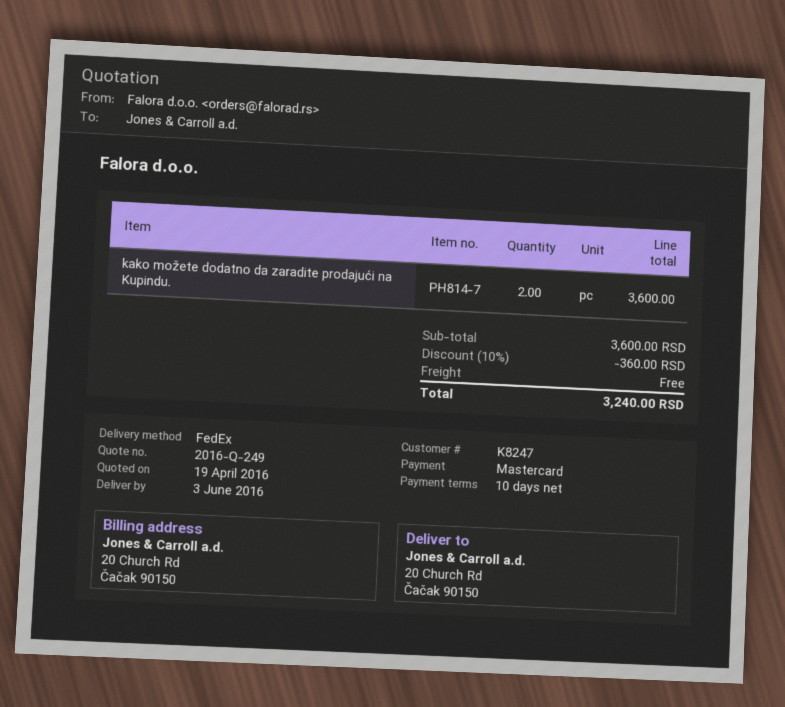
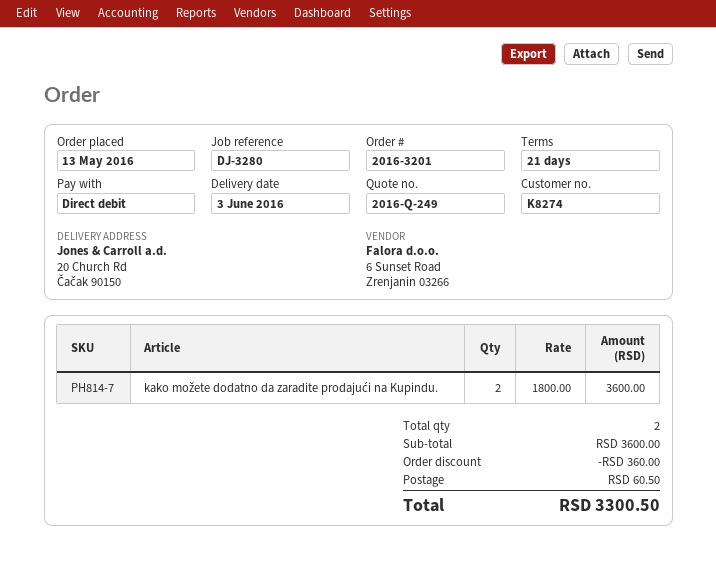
payment terms: 10 days -> 21 days
customer number: K8247 -> K8274
payment method: Mastercard -> direct debit
shipping: 0.00 -> 60.50
total: 3240.00 -> 3300.50

